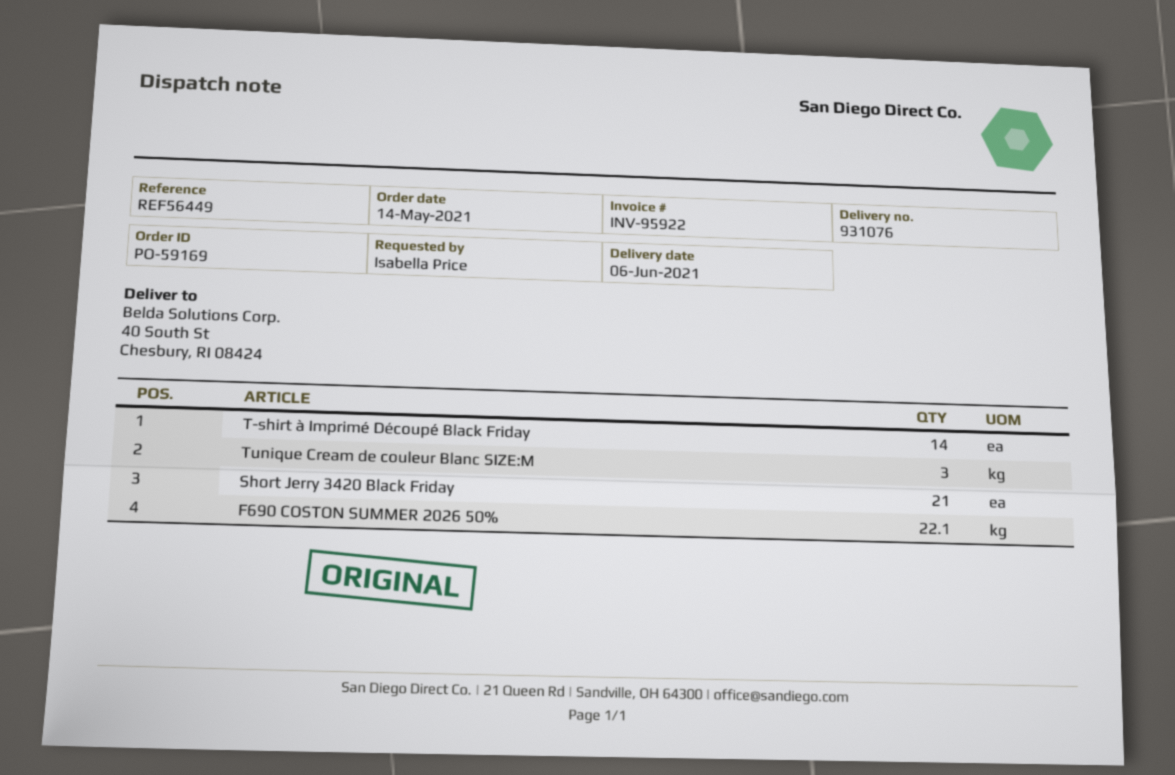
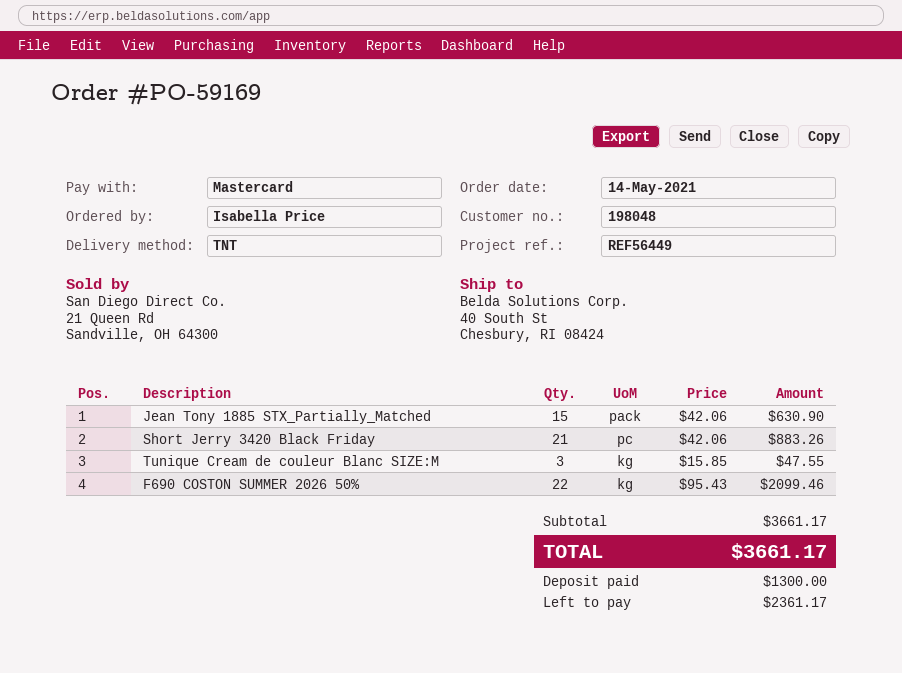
T-shirt à Imprimé Découpé Black Friday: 14 -> none
F690 COSTON SUMMER 2026 50%: 22.1 -> 22
Jean Tony 1885 STX_Partially_Matched: none -> 15

